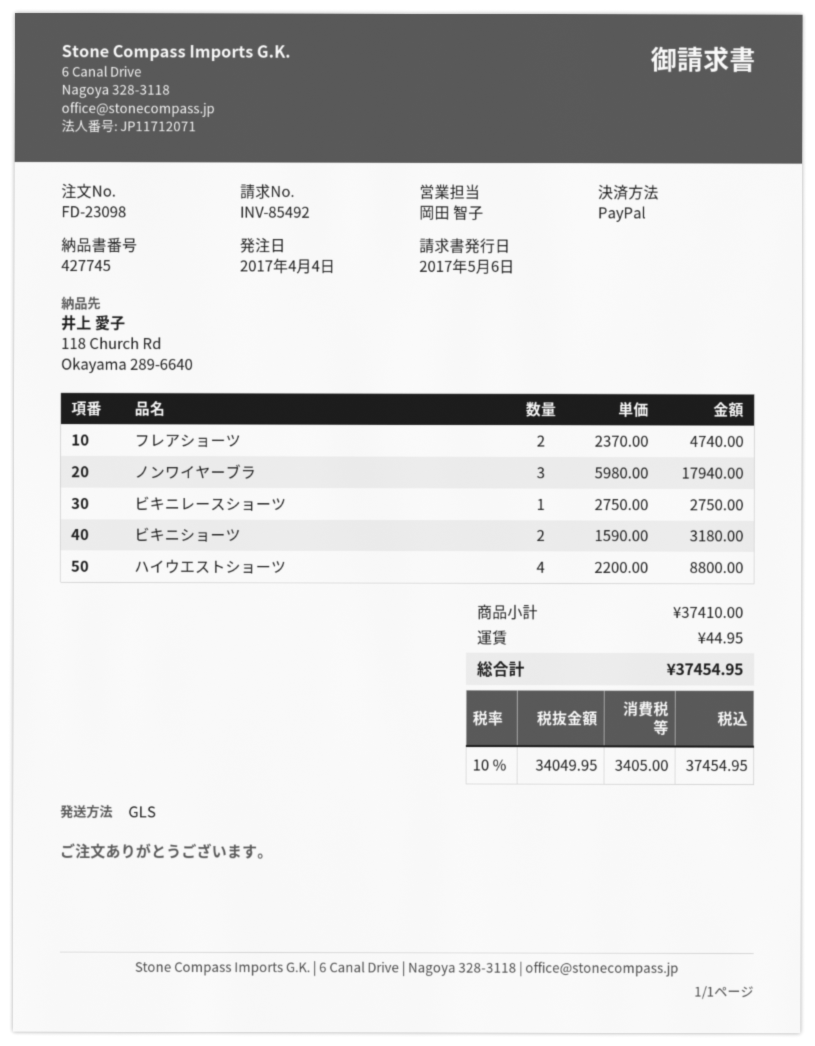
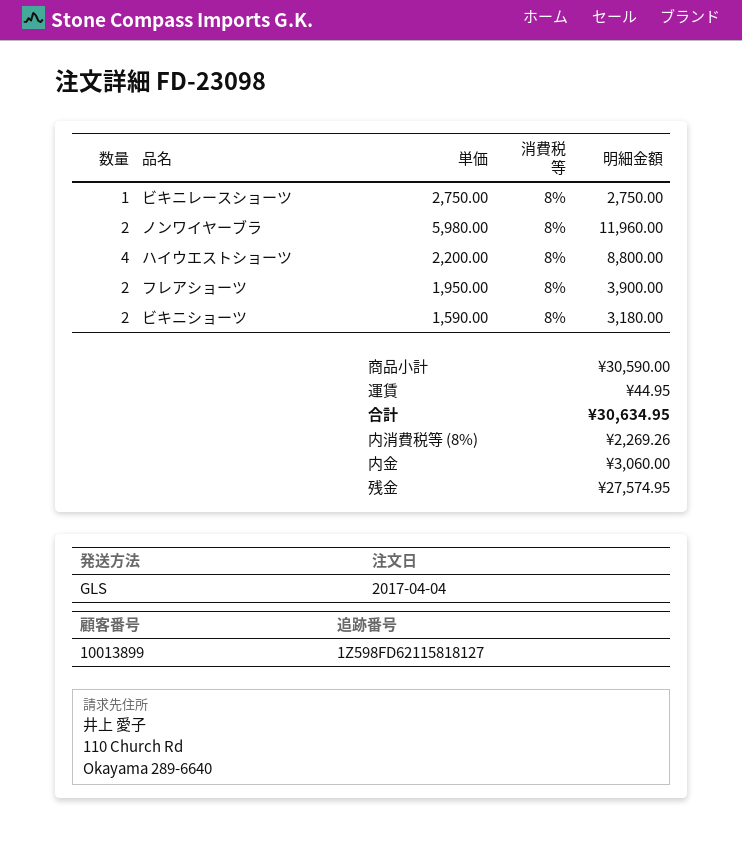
フレアショーツ: 2 x 2370.00 = 4740.00 -> 2 x 1950.00 = 3900.00
ノンワイヤーブラ: 3 x 5980.00 = 17940.00 -> 2 x 5980.00 = 11960.00
subtotal: 37410.00 -> 30590.00
tax: 10% = 3405.00 -> 8% = 2269.26
total: 37454.95 -> 30634.95

